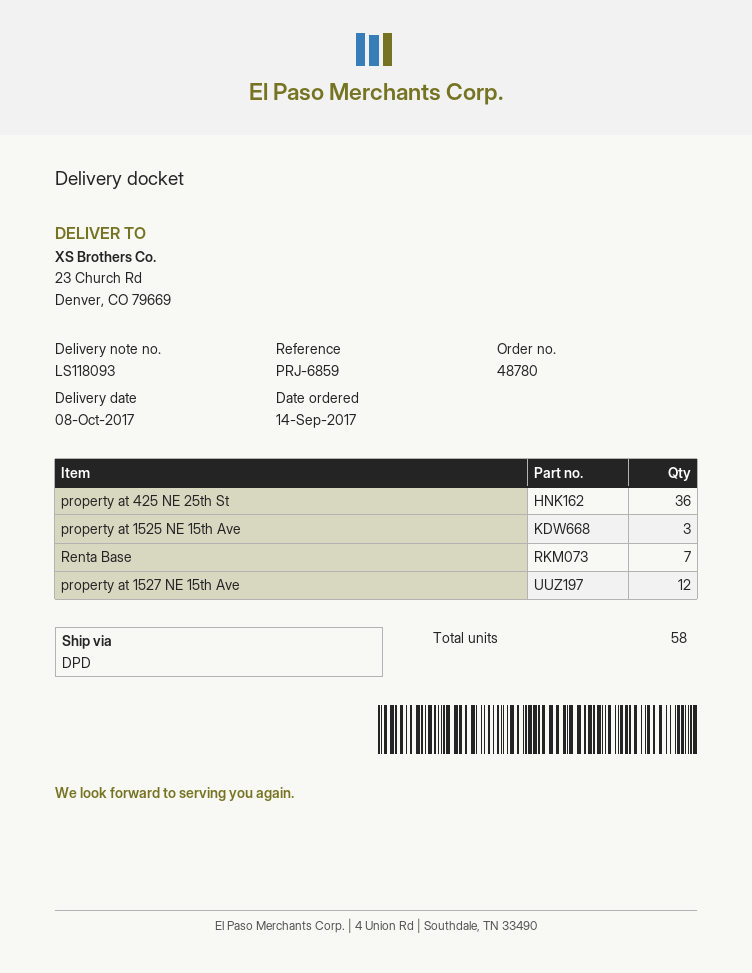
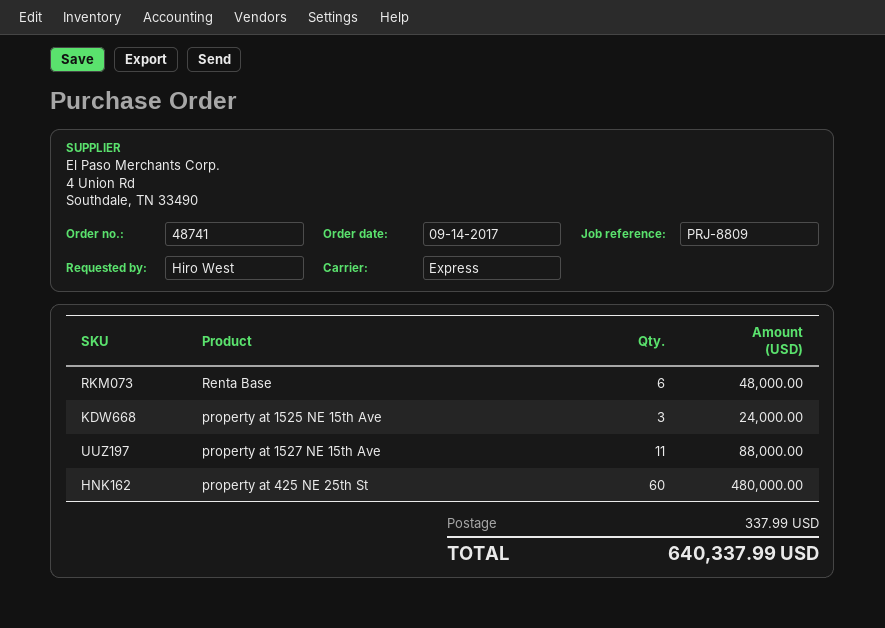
order number: 48780 -> 48741
reference: PRJ-6859 -> PRJ-8809
shipping method: DPD -> express
property at 425 NE 25th St: 36 -> 60
Renta Base: 7 -> 6
property at 1527 NE 15th Ave: 12 -> 11

